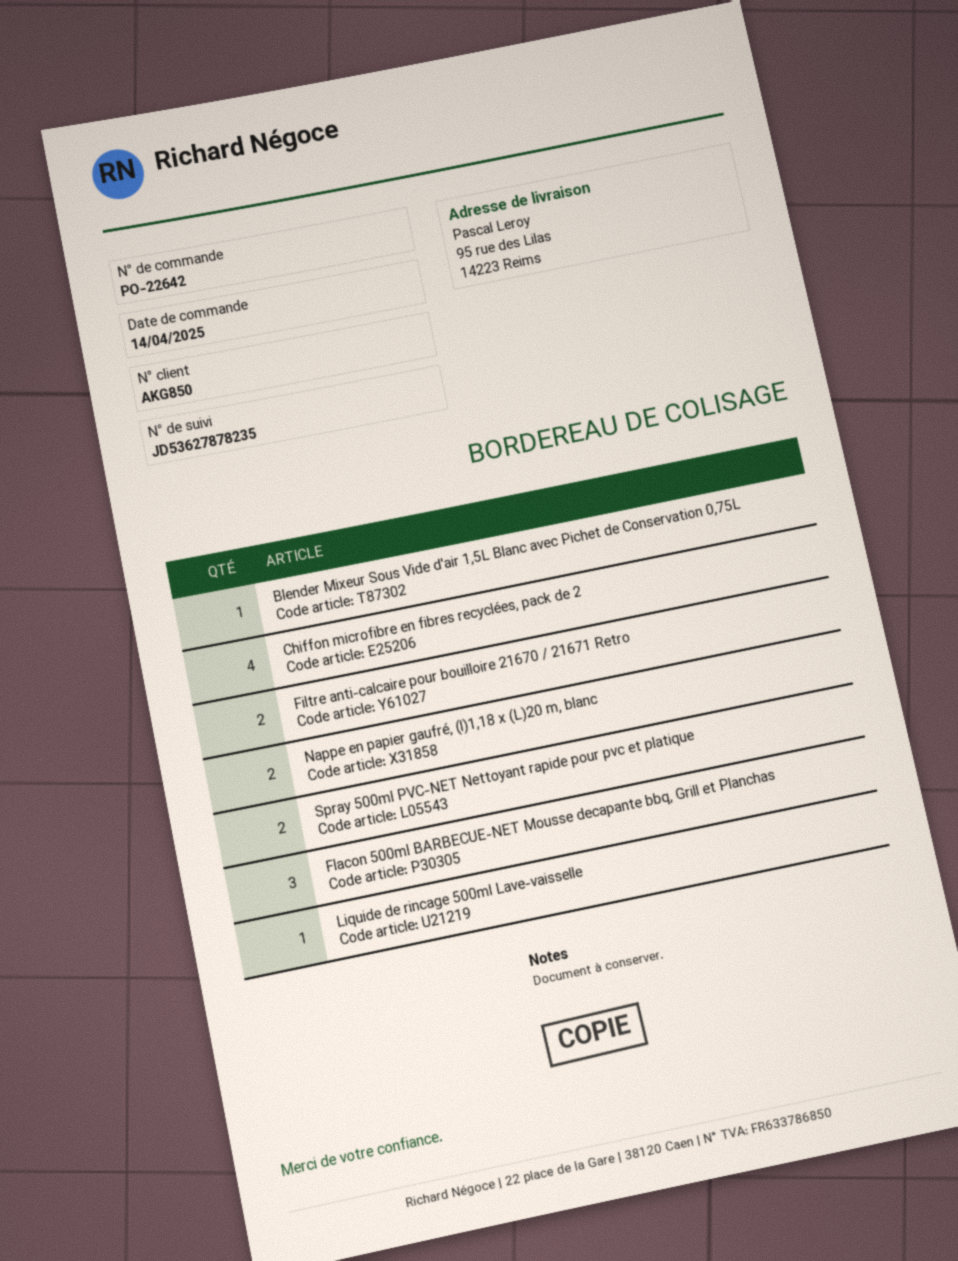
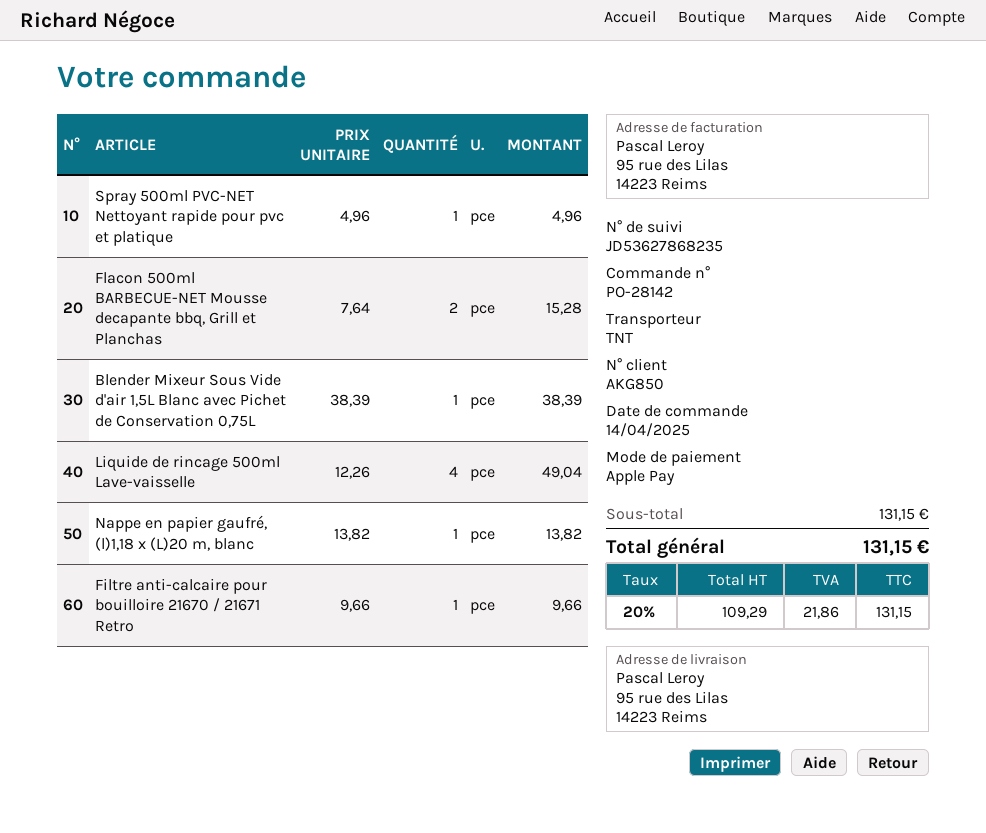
order number: PO-22642 -> PO-28142
tracking number: JD53627878235 -> JD53627868235
Chiffon microfibre en fibres recyclées, pack de 2: 4 -> none
Filtre anti-calcaire pour bouilloire 21670 / 21671 Retro: 2 -> 1
Nappe en papier gaufré, (l)1,18 x (L)20 m, blanc: 2 -> 1
Spray 500ml PVC-NET Nettoyant rapide pour pvc et platique: 2 -> 1
Flacon 500ml BARBECUE-NET Mousse decapante bbq, Grill et Planchas: 3 -> 2
Liquide de rincage 500ml Lave-vaisselle: 1 -> 4

